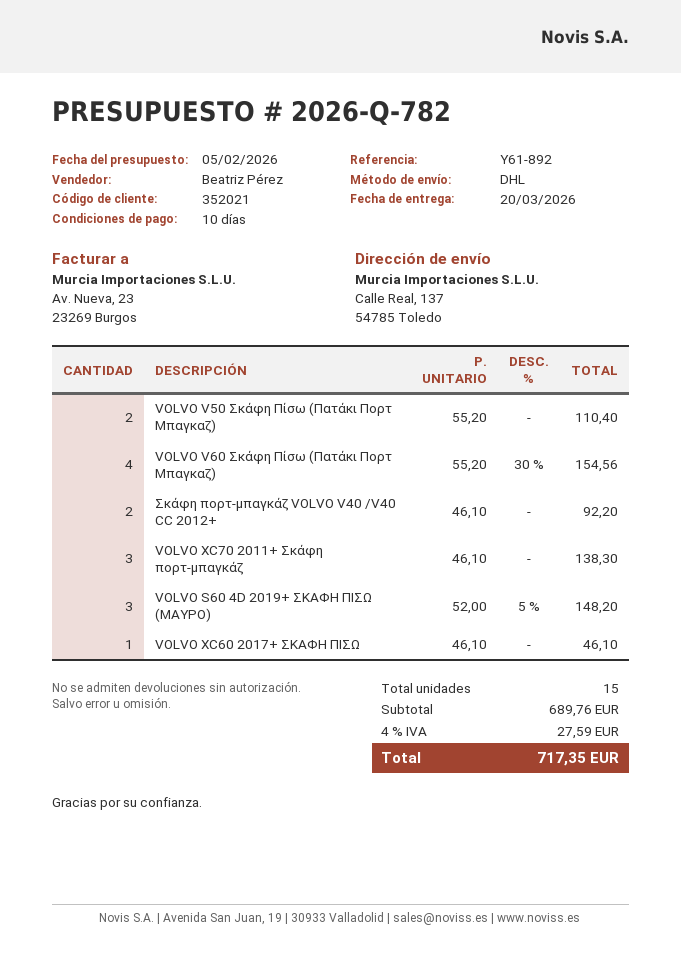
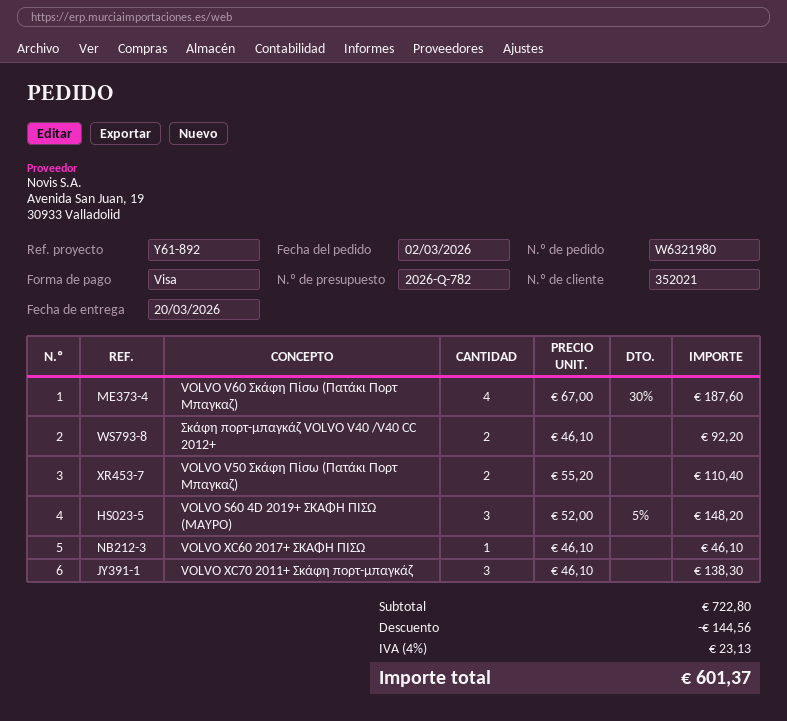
VOLVO V60 Σκάφη Πίσω (Πατάκι Πορτ Μπαγκαζ): 4 x 55.20 - 30% = 154.56 -> 4 x 67.00 - 30% = 187.60
subtotal: 689.76 -> 722.80
discount: none -> 144.56
tax: 4% = 27.59 -> 4% = 23.13
total: 717.35 -> 601.37

